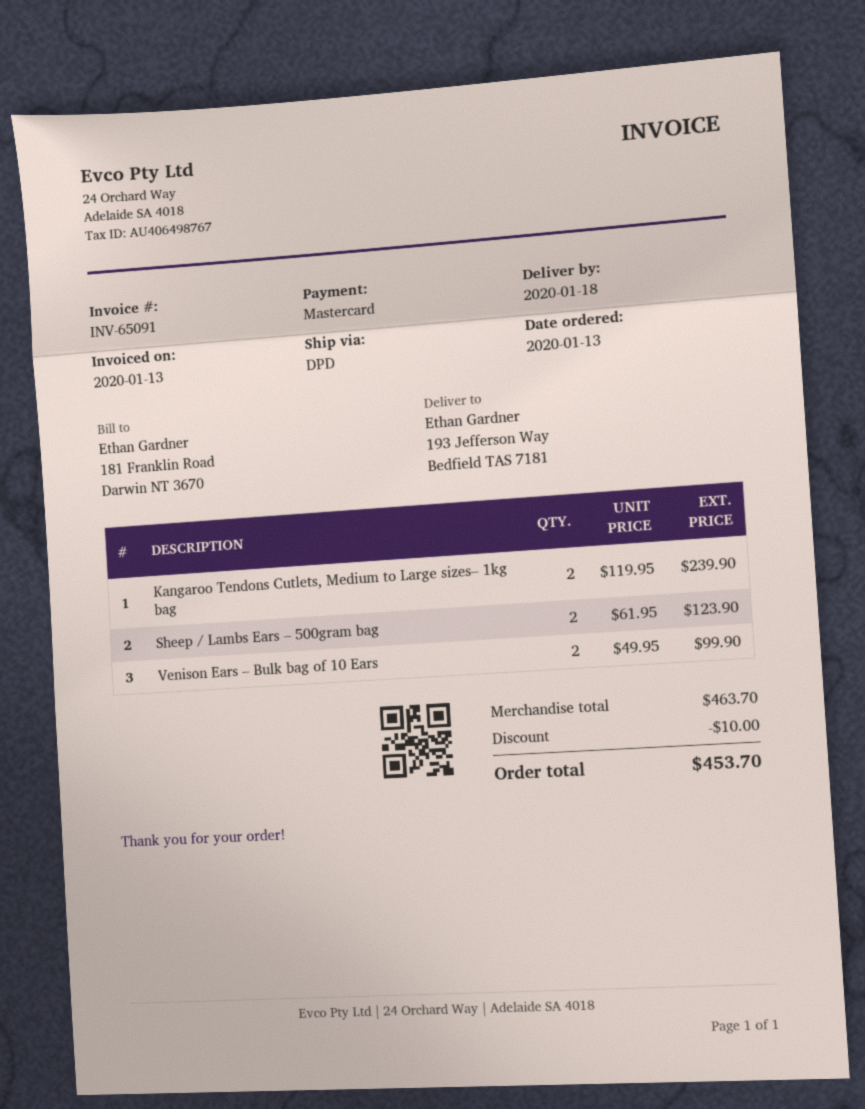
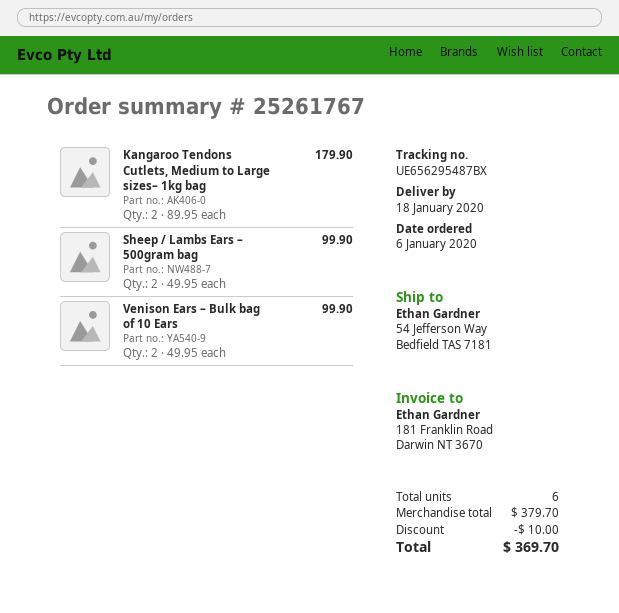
order date: 2020-01-13 -> 2020-01-06
ship to: 193 Jefferson Way, Bedfield TAS 7181 -> 54 Jefferson Way, Bedfield TAS 7181
Kangaroo Tendons Cutlets, Medium to Large sizes– 1kg bag: 2 x 119.95 = 239.90 -> 2 x 89.95 = 179.90
Sheep / Lambs Ears – 500gram bag: 2 x 61.95 = 123.90 -> 2 x 49.95 = 99.90
subtotal: 463.70 -> 379.70
total: 453.70 -> 369.70

